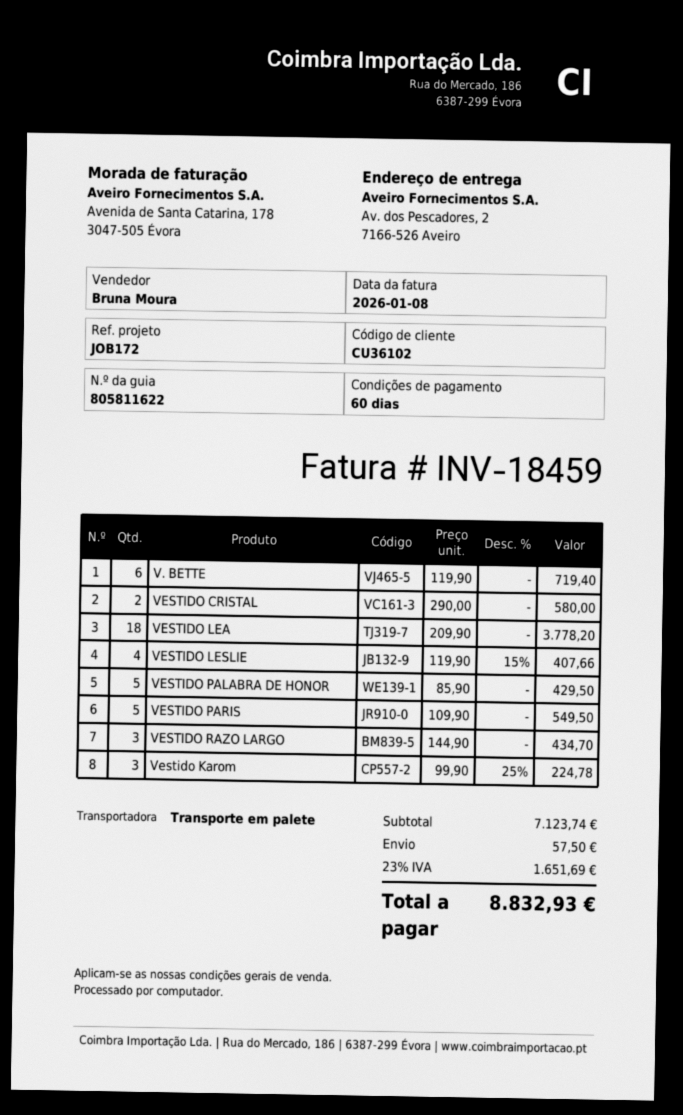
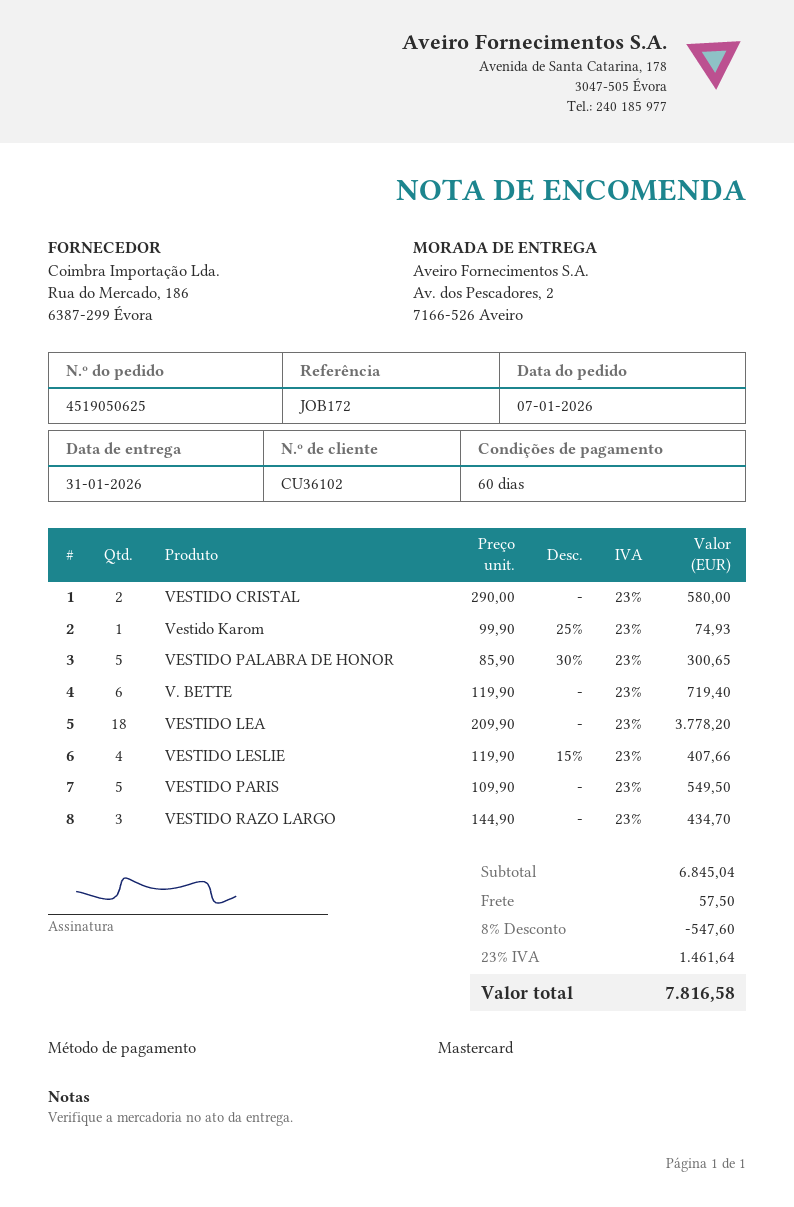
VESTIDO PALABRA DE HONOR: 5 x 85.90 = 429.50 -> 5 x 85.90 - 30% = 300.65
Vestido Karom: 3 x 99.90 - 25% = 224.78 -> 1 x 99.90 - 25% = 74.93
subtotal: 7123.74 -> 6845.04
discount: none -> 8% = 547.60
tax: 23% = 1651.69 -> 23% = 1461.64
total: 8832.93 -> 7816.58

